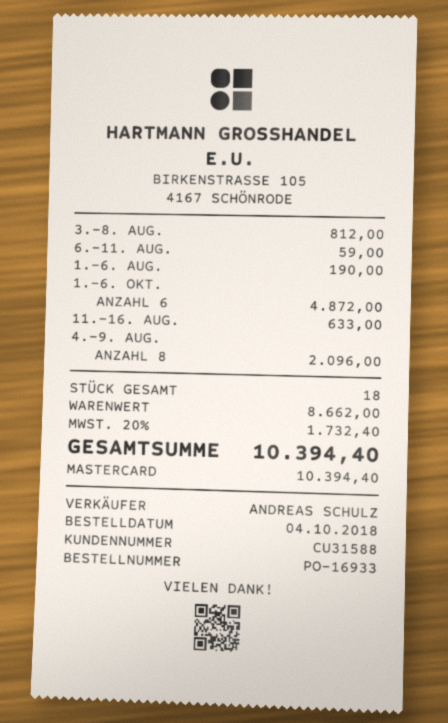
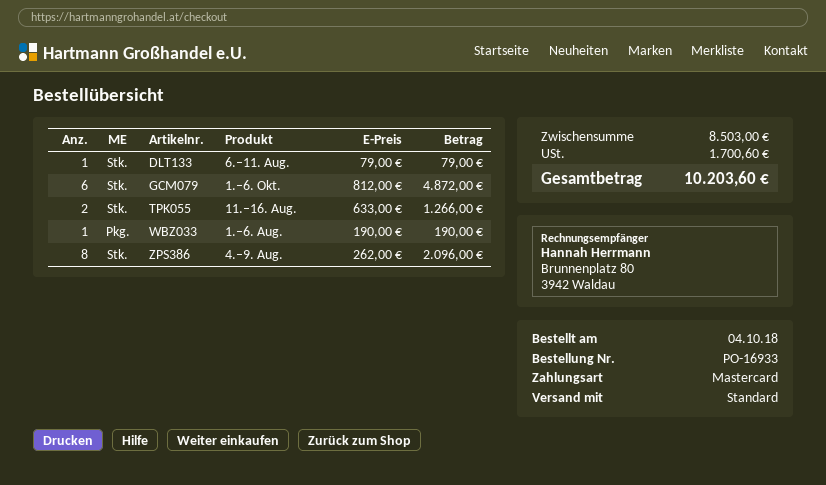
3.–8. AUG.: 1 for 812.00 -> none
6.–11. AUG.: 1 for 59.00 -> 1 for 79.00
11.–16. AUG.: 1 for 633.00 -> 2 for 1266.00
subtotal: 8662.00 -> 8503.00
tax: 1732.40 -> 1700.60
total: 10394.40 -> 10203.60

